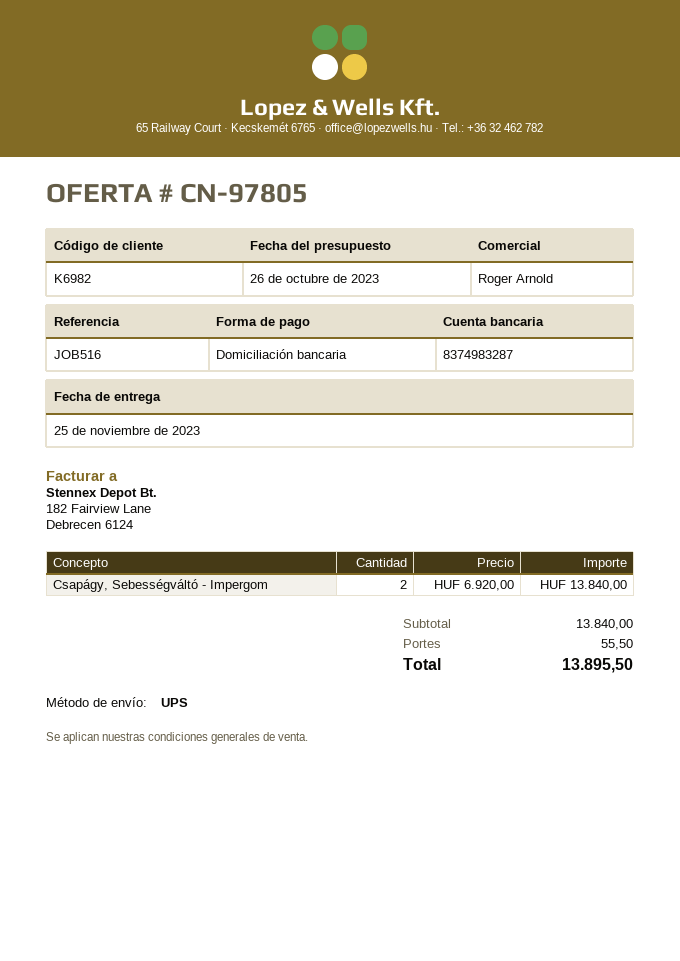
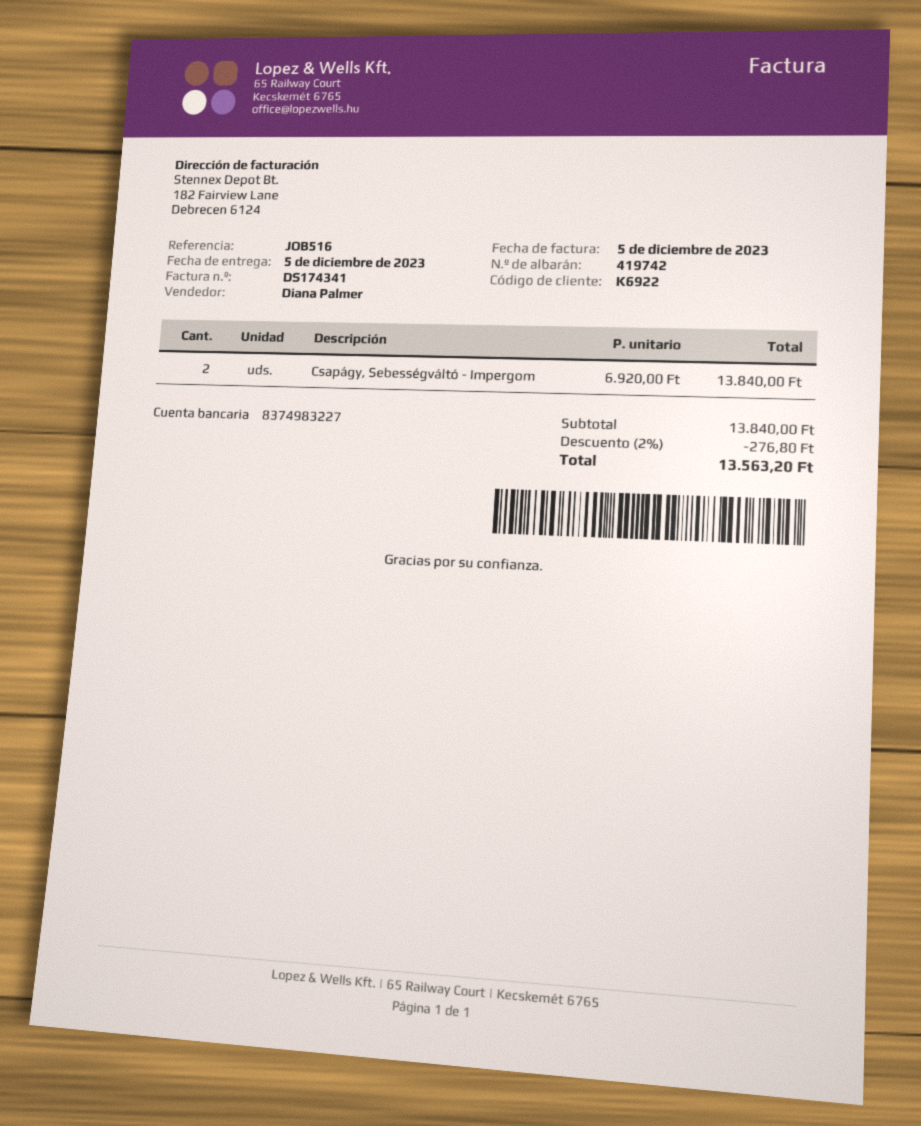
delivery date: 2023-11-25 -> 2023-12-05
customer number: K6982 -> K6922
sales rep: Roger Arnold -> Diana Palmer
bank account: 8374983287 -> 8374983227
discount: none -> 2% = 276.80
shipping: 55.50 -> none
total: 13895.50 -> 13563.20

